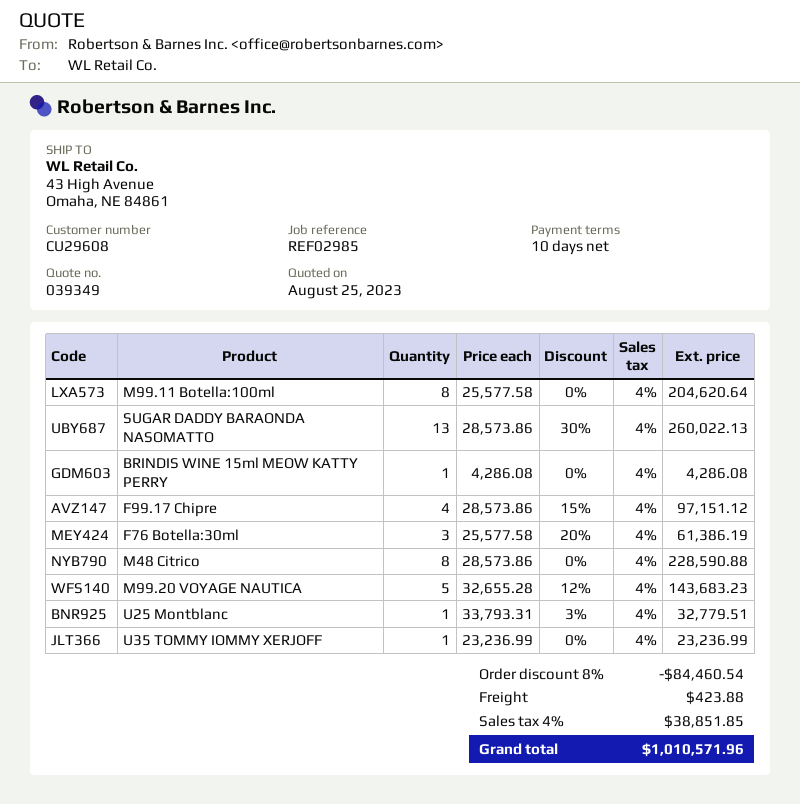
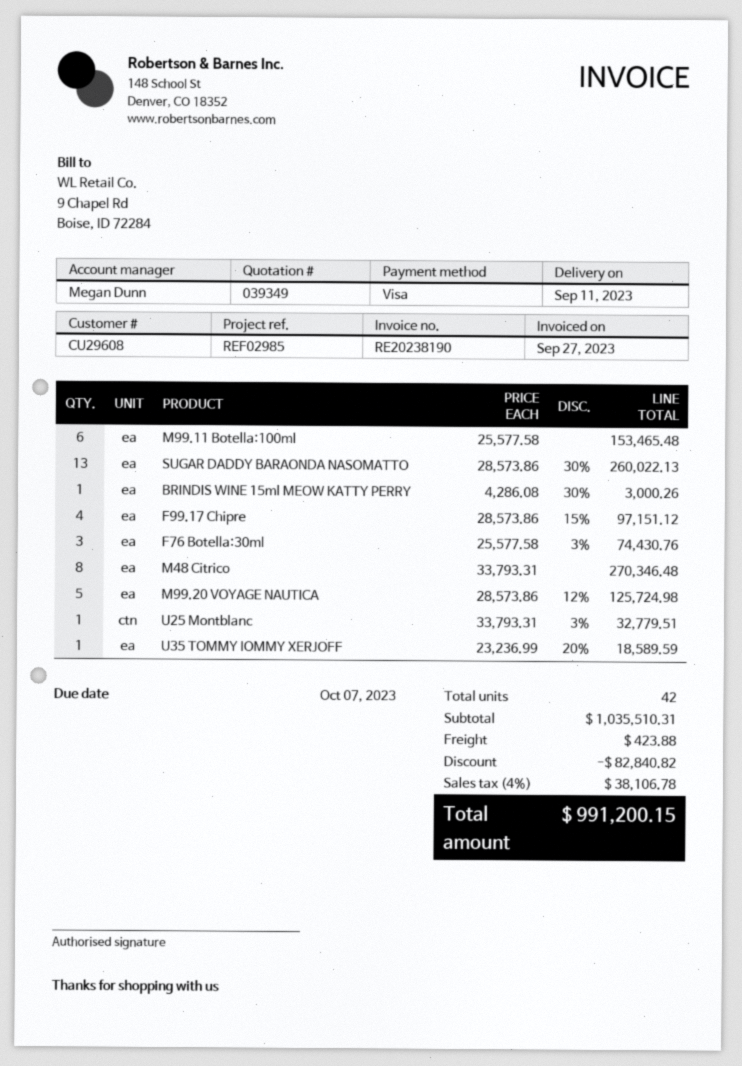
M99.11 Botella:100ml: 8 x 25577.58 = 204620.64 -> 6 x 25577.58 = 153465.48
BRINDIS WINE 15ml MEOW KATTY PERRY: 1 x 4286.08 = 4286.08 -> 1 x 4286.08 - 30% = 3000.26
F76 Botella:30ml: 3 x 25577.58 - 20% = 61386.19 -> 3 x 25577.58 - 3% = 74430.76
M48 Citrico: 8 x 28573.86 = 228590.88 -> 8 x 33793.31 = 270346.48
M99.20 VOYAGE NAUTICA: 5 x 32655.28 - 12% = 143683.23 -> 5 x 28573.86 - 12% = 125724.98
U35 TOMMY IOMMY XERJOFF: 1 x 23236.99 = 23236.99 -> 1 x 23236.99 - 20% = 18589.59
discount: 84460.54 -> 82840.82
tax: 4% = 38851.85 -> 4% = 38106.78
total: 1010571.96 -> 991200.15

